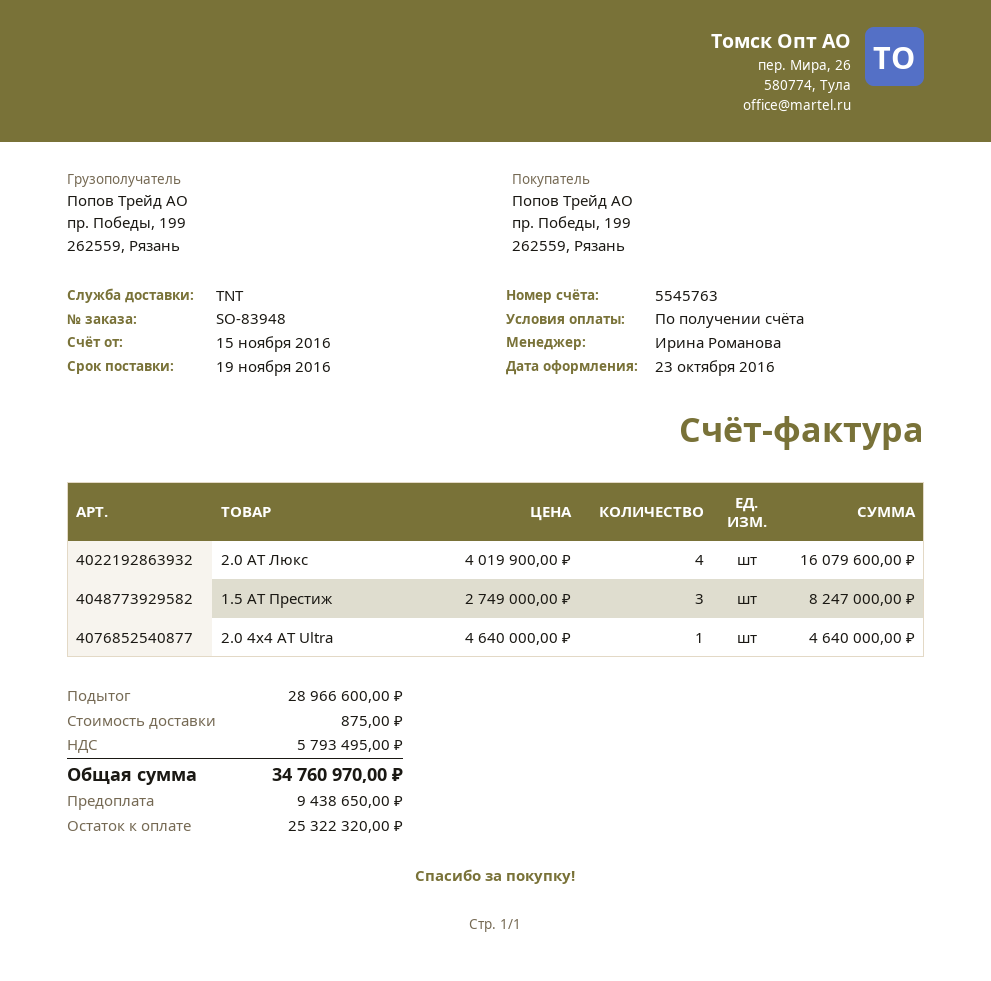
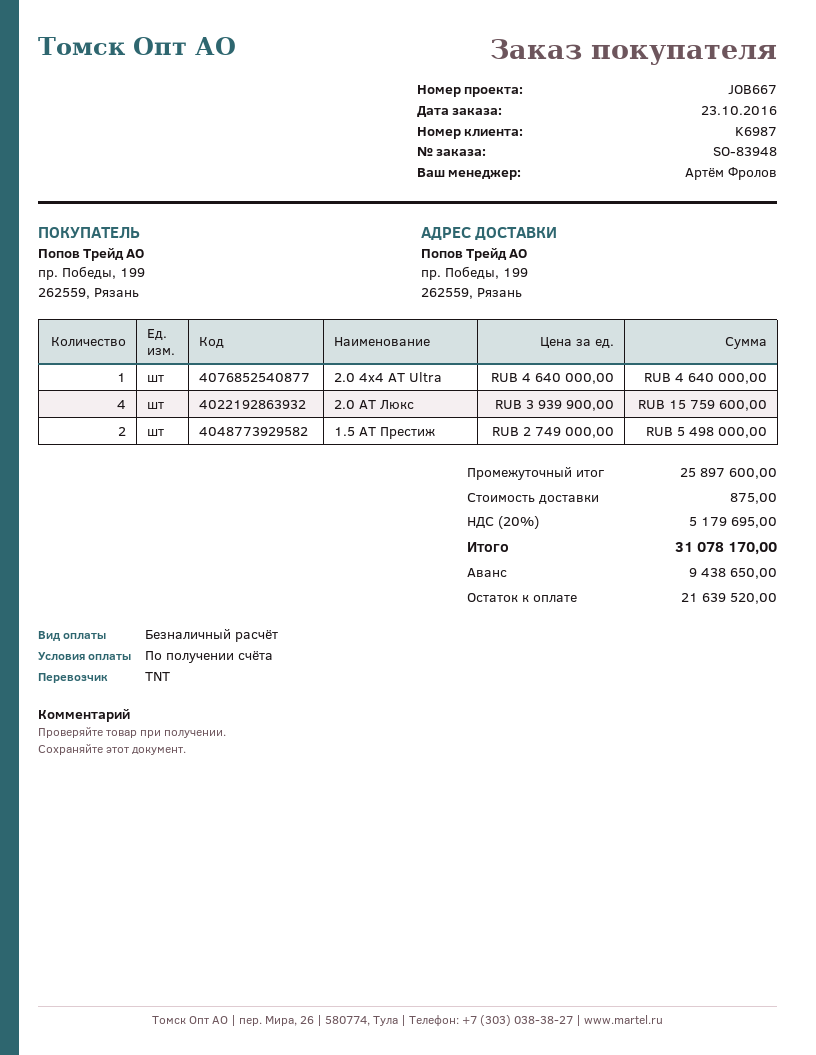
sales rep: Ирина Романова -> Артём Фролов
2.0 AT Люкс: 4 x 4019900.00 = 16079600.00 -> 4 x 3939900.00 = 15759600.00
1.5 AT Престиж: 3 x 2749000.00 = 8247000.00 -> 2 x 2749000.00 = 5498000.00
subtotal: 28966600.00 -> 25897600.00
tax: 5793495.00 -> 5179695.00
total: 34760970.00 -> 31078170.00
balance: 25322320.00 -> 21639520.00

